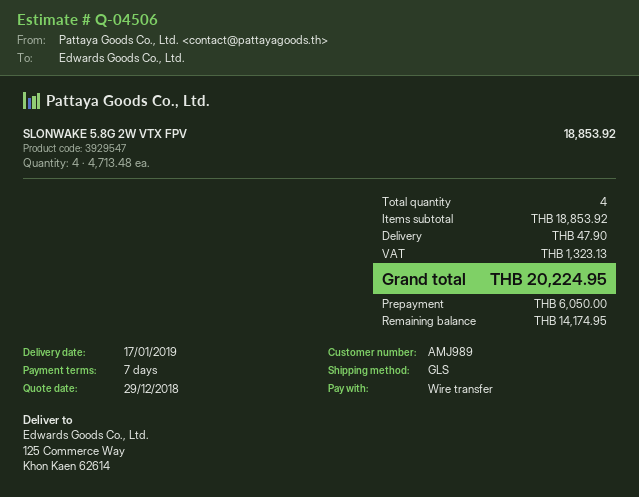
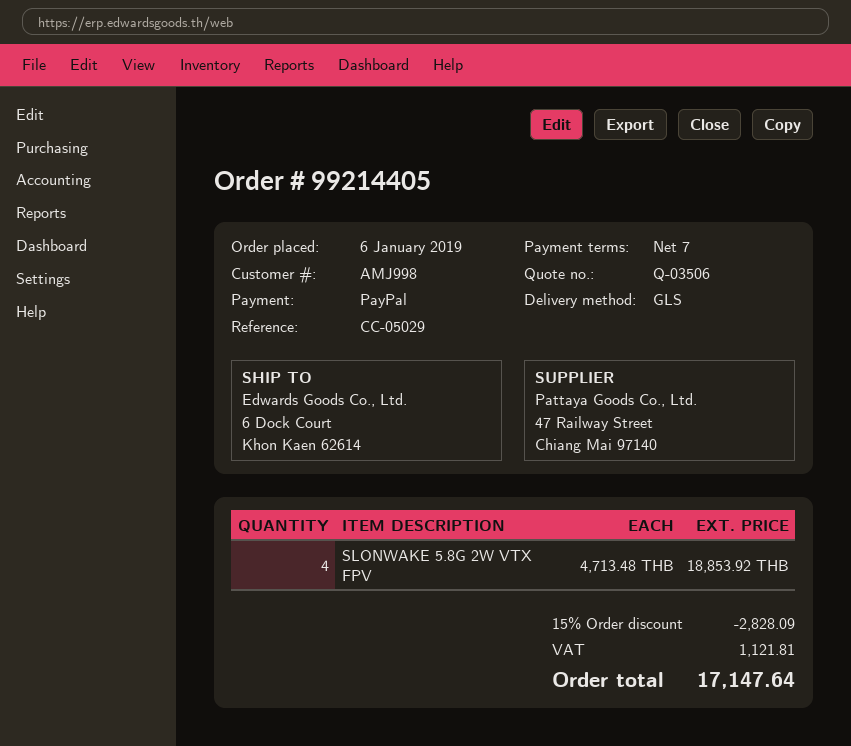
quote number: Q-04506 -> Q-03506
customer number: AMJ989 -> AMJ998
payment method: bank transfer -> PayPal
ship to: 125 Commerce Way, Khon Kaen 62614 -> 6 Dock Court, Khon Kaen 62614
discount: none -> 15% = 2828.09
shipping: 47.90 -> none
tax: 1323.13 -> 1121.81
total: 20224.95 -> 17147.64

